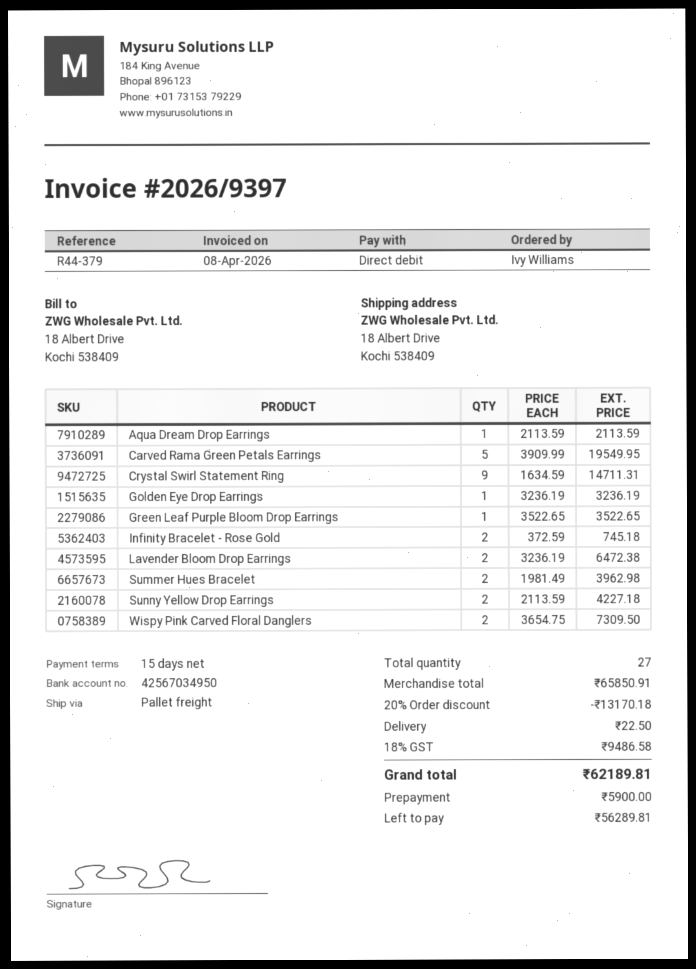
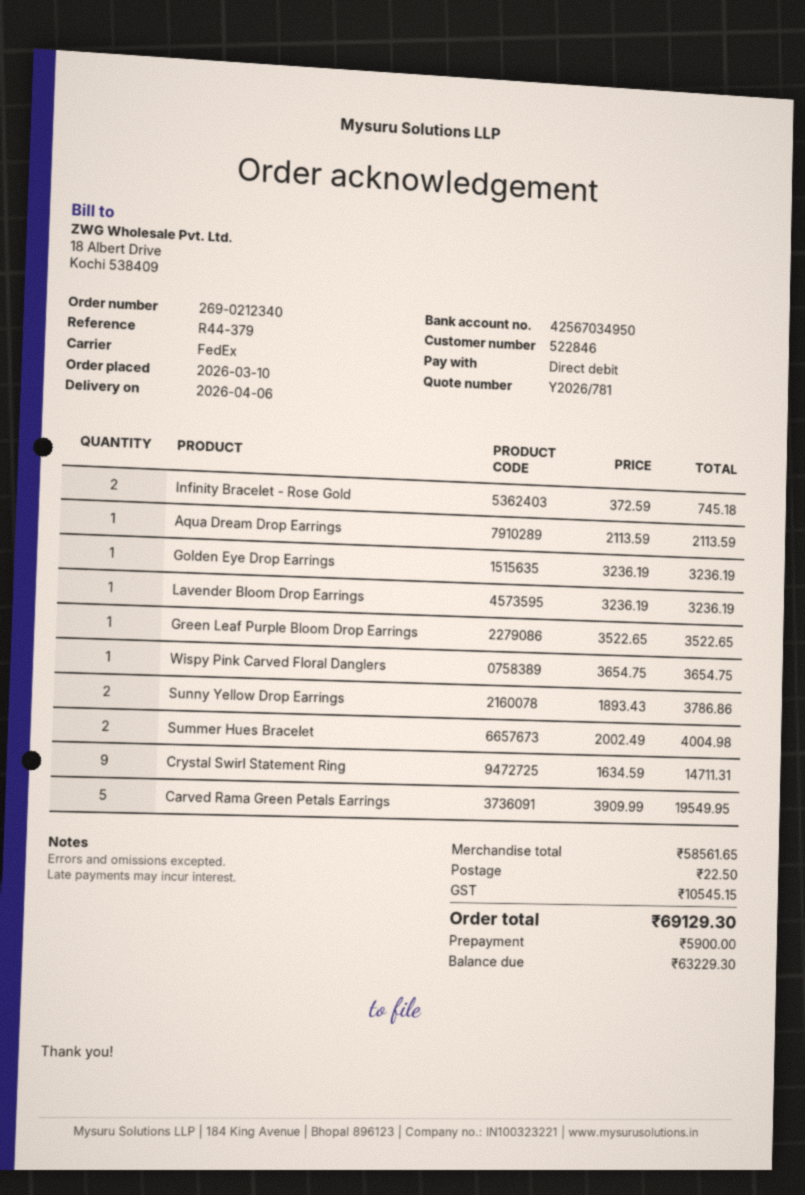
shipping method: pallet freight -> FedEx
Lavender Bloom Drop Earrings: 2 x 3236.19 = 6472.38 -> 1 x 3236.19 = 3236.19
Summer Hues Bracelet: 2 x 1981.49 = 3962.98 -> 2 x 2002.49 = 4004.98
Sunny Yellow Drop Earrings: 2 x 2113.59 = 4227.18 -> 2 x 1893.43 = 3786.86
Wispy Pink Carved Floral Danglers: 2 x 3654.75 = 7309.50 -> 1 x 3654.75 = 3654.75
subtotal: 65850.91 -> 58561.65
discount: 20% = 13170.18 -> none
tax: 9486.58 -> 10545.15
total: 62189.81 -> 69129.30
balance: 56289.81 -> 63229.30

